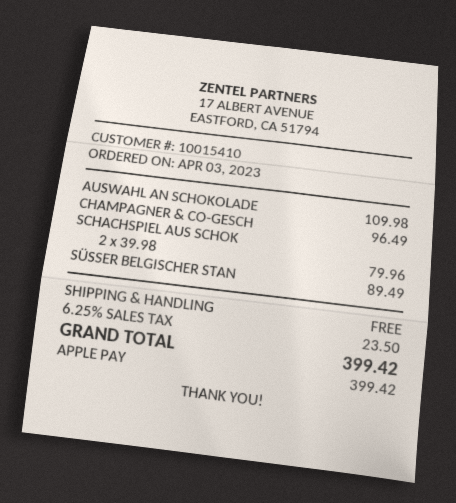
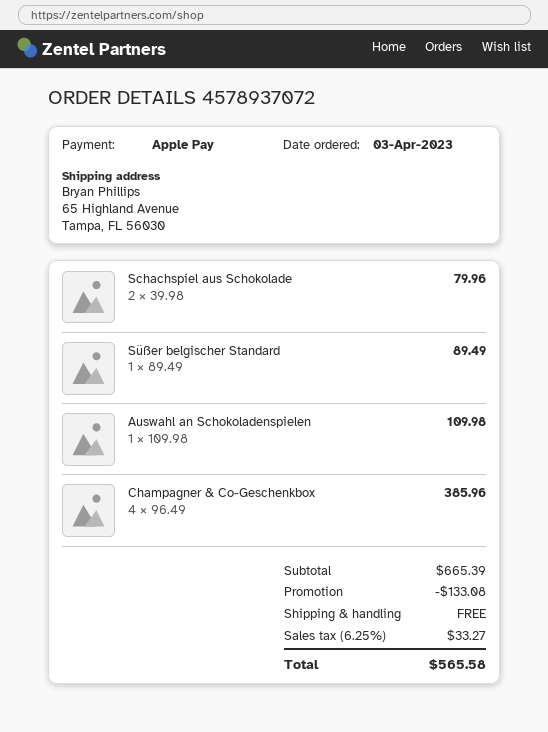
CHAMPAGNER & CO-GESCH: 1 x 96.49 = 96.49 -> 4 x 96.49 = 385.96
discount: none -> 133.08
tax: 6.25% = 23.50 -> 6.25% = 33.27
total: 399.42 -> 565.58

